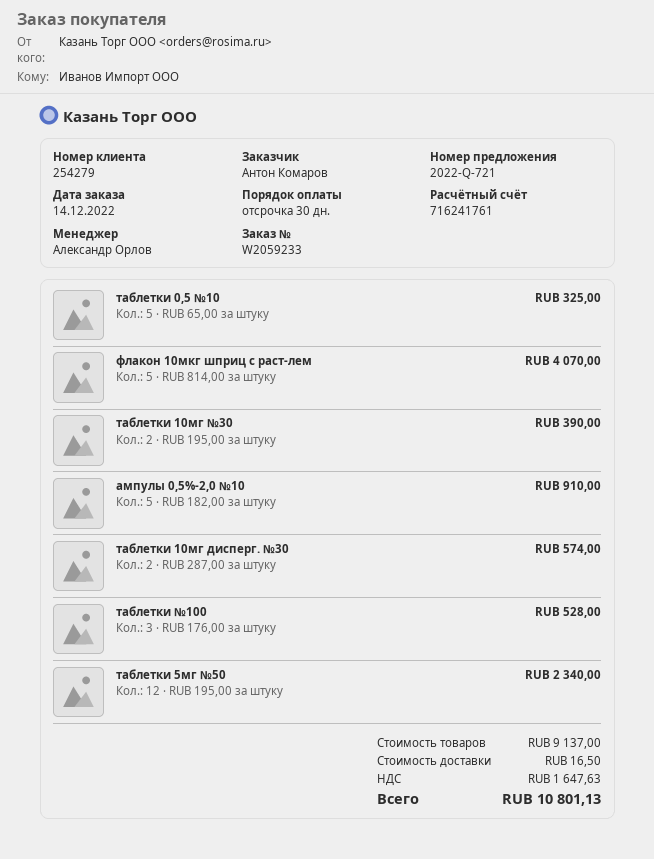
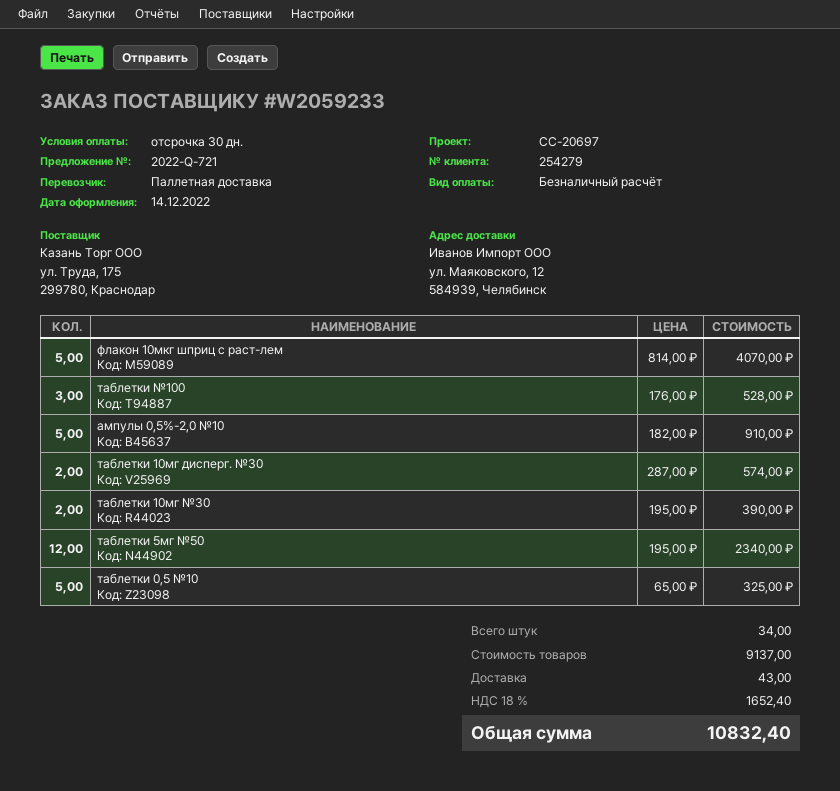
shipping: 16.50 -> 43.00
tax: 1647.63 -> 1652.40
total: 10801.13 -> 10832.40

